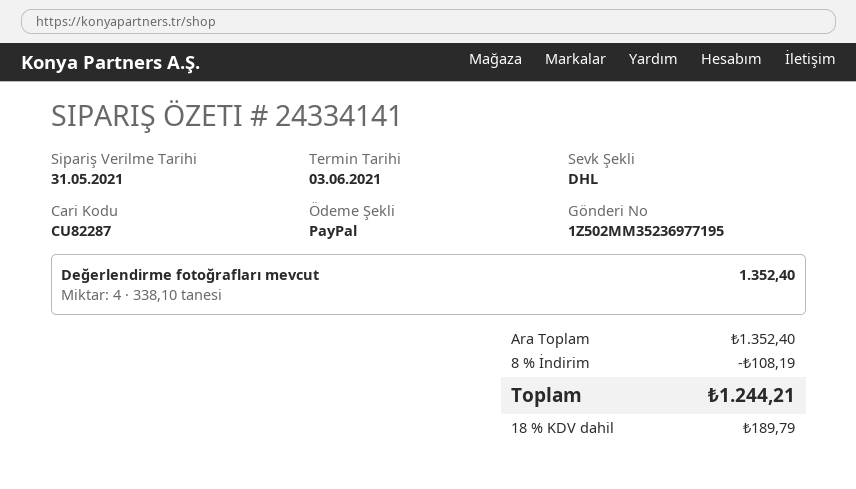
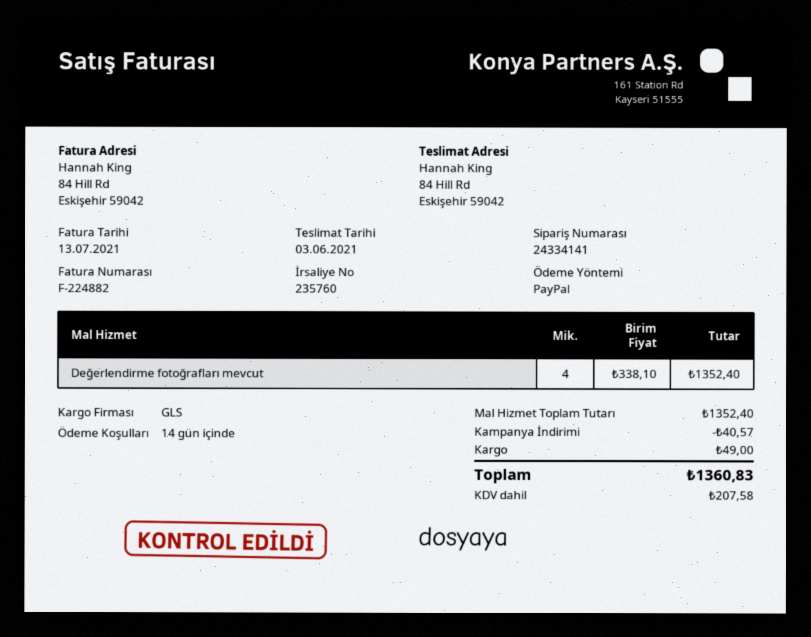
shipping method: DHL -> GLS
discount: 108.19 -> 40.57
shipping: none -> 49.00
tax: 189.79 -> 207.58
total: 1244.21 -> 1360.83

